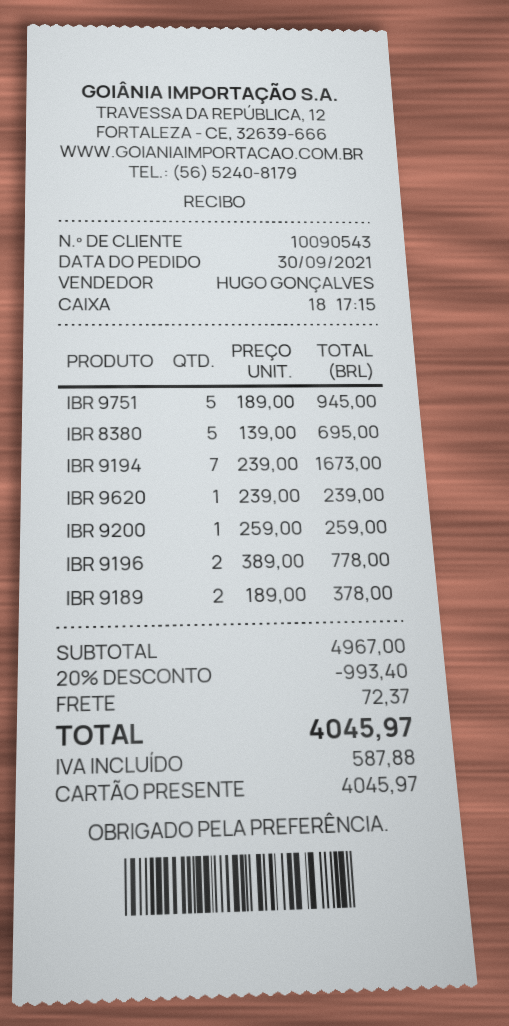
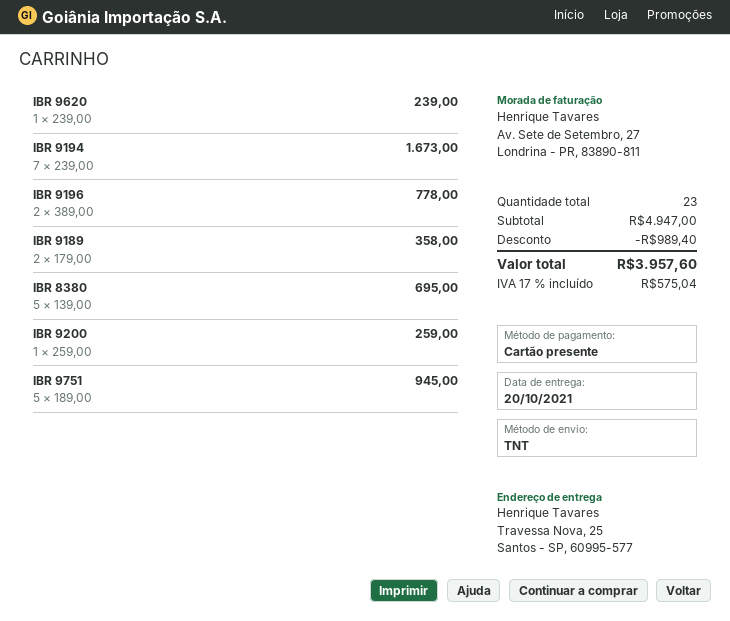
IBR 9189: 2 x 189.00 = 378.00 -> 2 x 179.00 = 358.00
subtotal: 4967.00 -> 4947.00
discount: 993.40 -> 989.40
shipping: 72.37 -> none
tax: 587.88 -> 575.04
total: 4045.97 -> 3957.60

